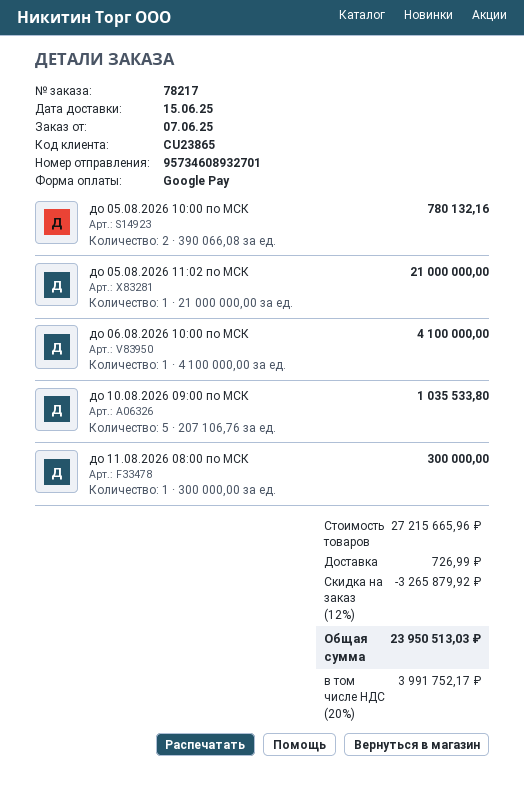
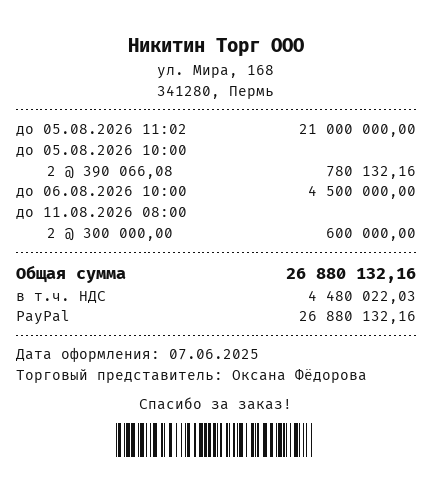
payment method: Google Pay -> PayPal
до 06.08.2026 10:00 по МСК: 1 x 4100000.00 = 4100000.00 -> 1 x 4500000.00 = 4500000.00
до 10.08.2026 09:00 по МСК: 5 x 207106.76 = 1035533.80 -> none
до 11.08.2026 08:00 по МСК: 1 x 300000.00 = 300000.00 -> 2 x 300000.00 = 600000.00
discount: 12% = 3265879.92 -> none
shipping: 726.99 -> none
tax: 3991752.17 -> 4480022.03
total: 23950513.03 -> 26880132.16

